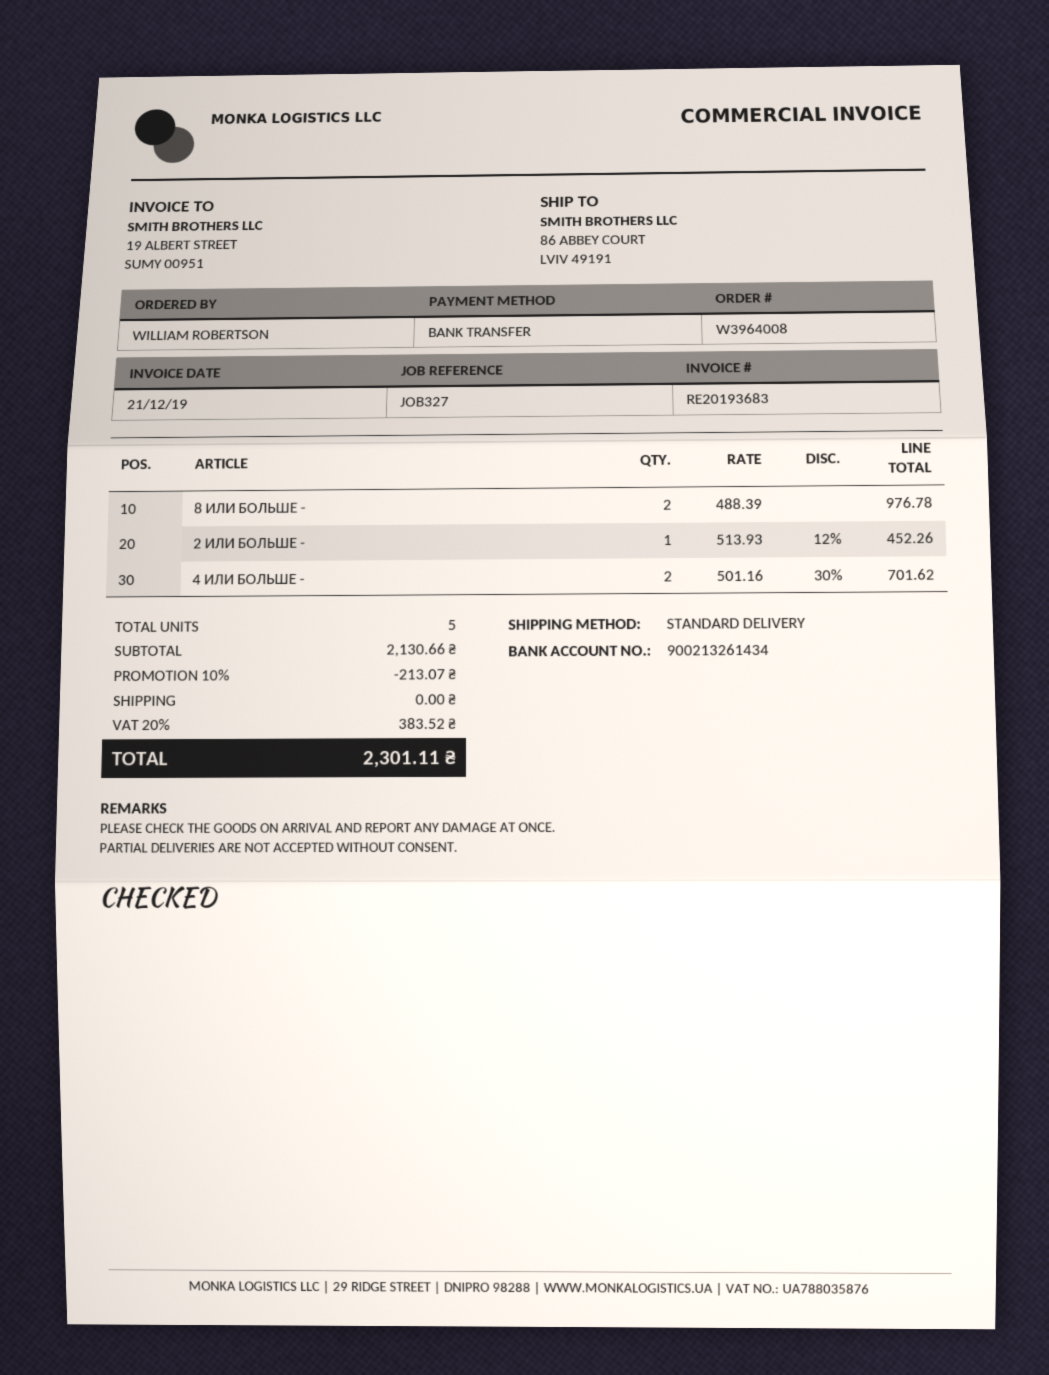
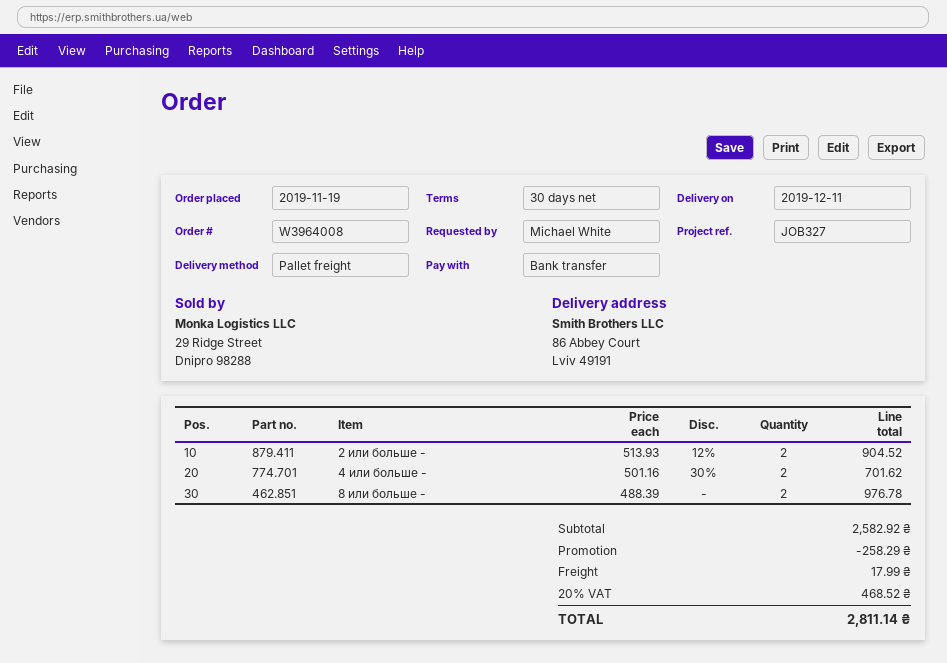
ordered by: WILLIAM ROBERTSON -> Michael White
shipping method: standard -> pallet freight
2 ИЛИ БОЛЬШЕ -: 1 x 513.93 - 12% = 452.26 -> 2 x 513.93 - 12% = 904.52
subtotal: 2130.66 -> 2582.92
discount: 213.07 -> 258.29
shipping: 0.00 -> 17.99
tax: 20% = 383.52 -> 20% = 468.52
total: 2301.11 -> 2811.14

